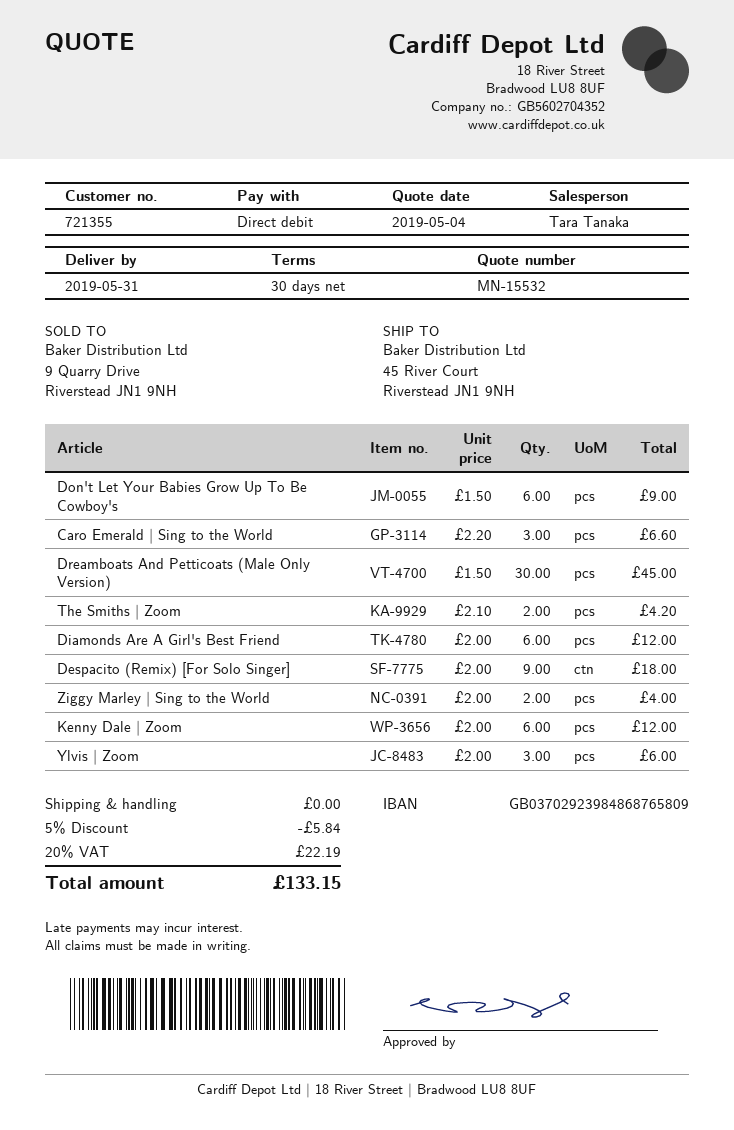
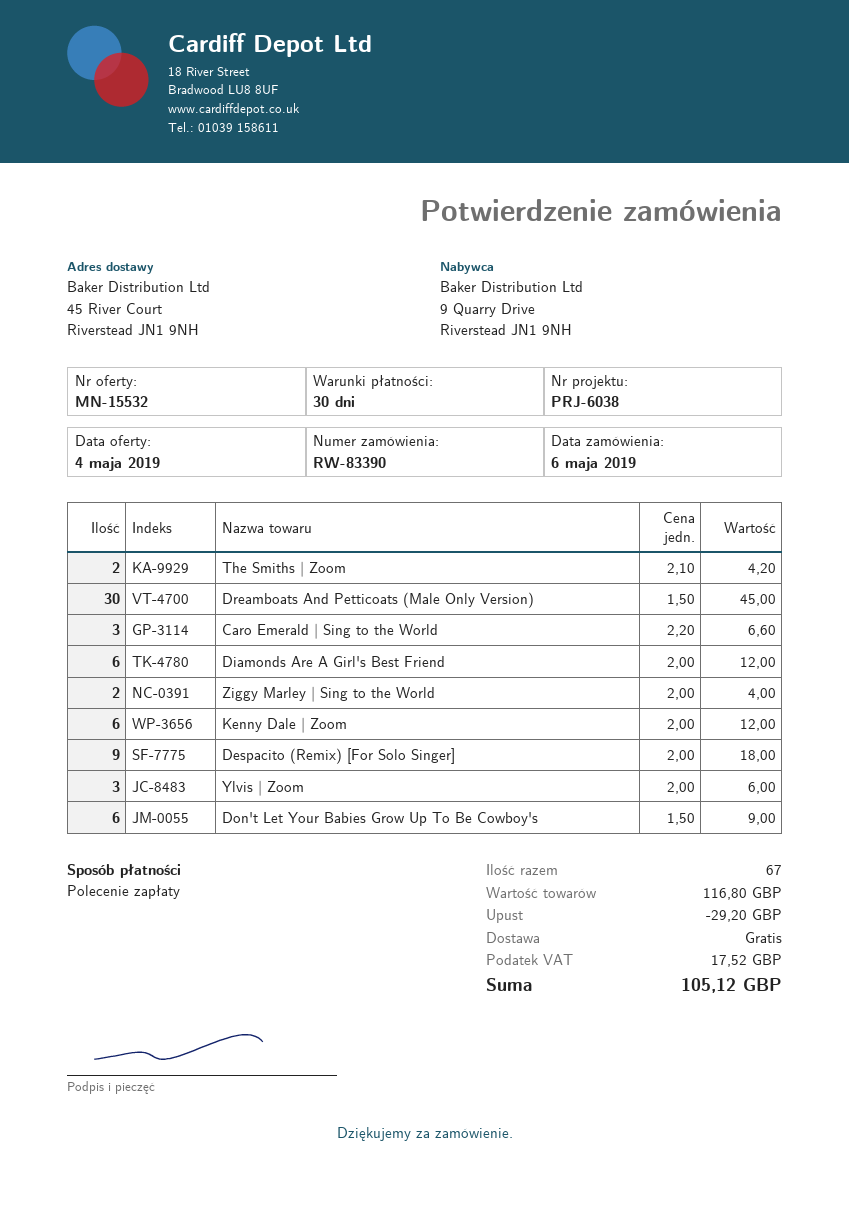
discount: 5.84 -> 29.20
tax: 22.19 -> 17.52
total: 133.15 -> 105.12

